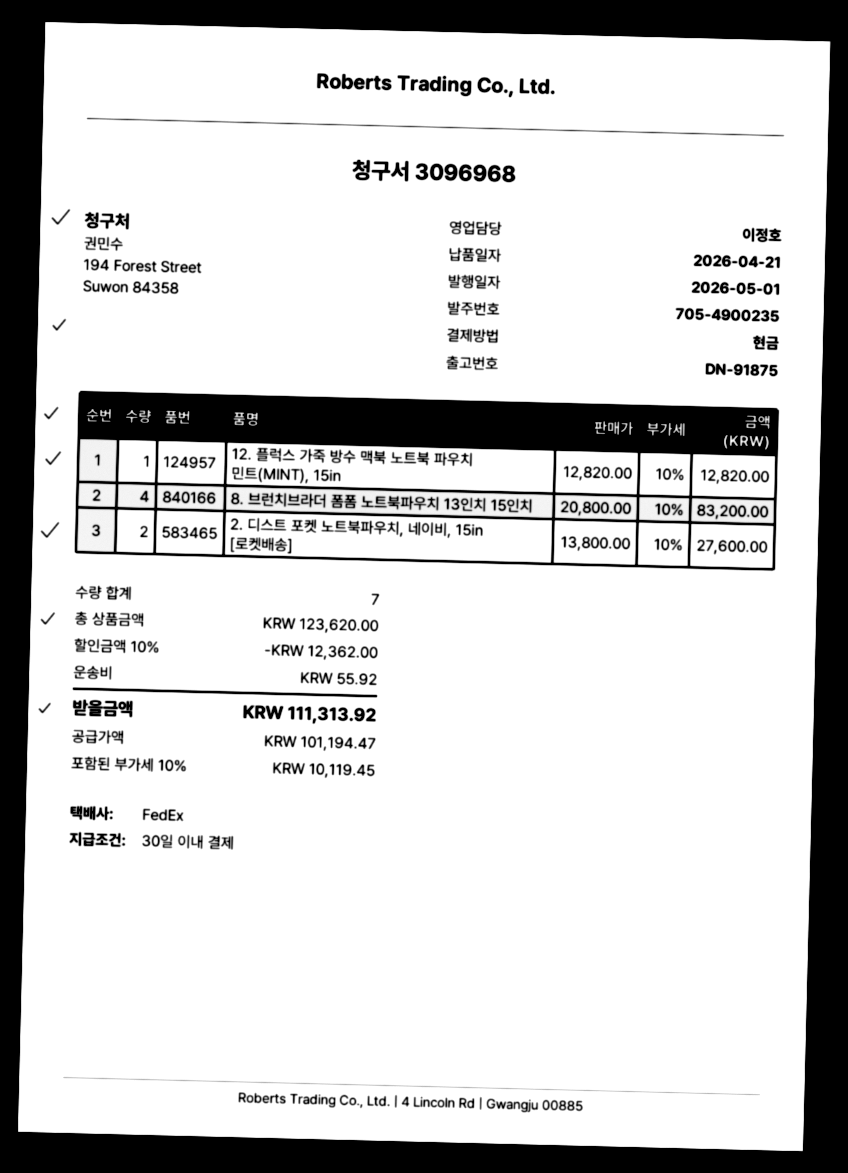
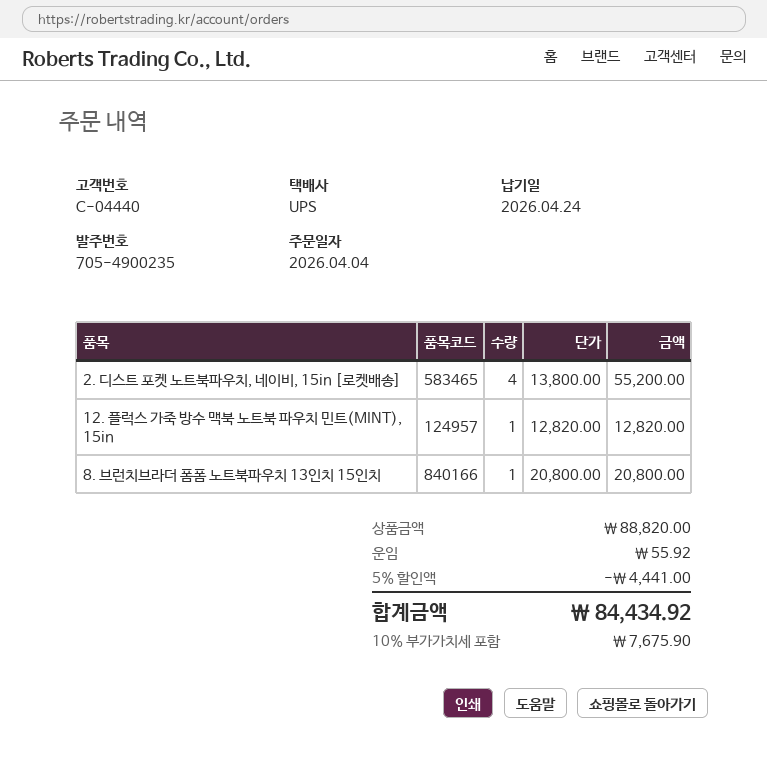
delivery date: 2026-04-21 -> 2026-04-24
shipping method: FedEx -> UPS
8. 브런치브라더 폼폼 노트북파우치 13인치 15인치: 4 x 20800.00 = 83200.00 -> 1 x 20800.00 = 20800.00
2. 디스트 포켓 노트북파우치, 네이비, 15in [로켓배송]: 2 x 13800.00 = 27600.00 -> 4 x 13800.00 = 55200.00
subtotal: 123620.00 -> 88820.00
discount: 10% = 12362.00 -> 5% = 4441.00
tax: 10% = 10119.45 -> 10% = 7675.90
total: 111313.92 -> 84434.92

